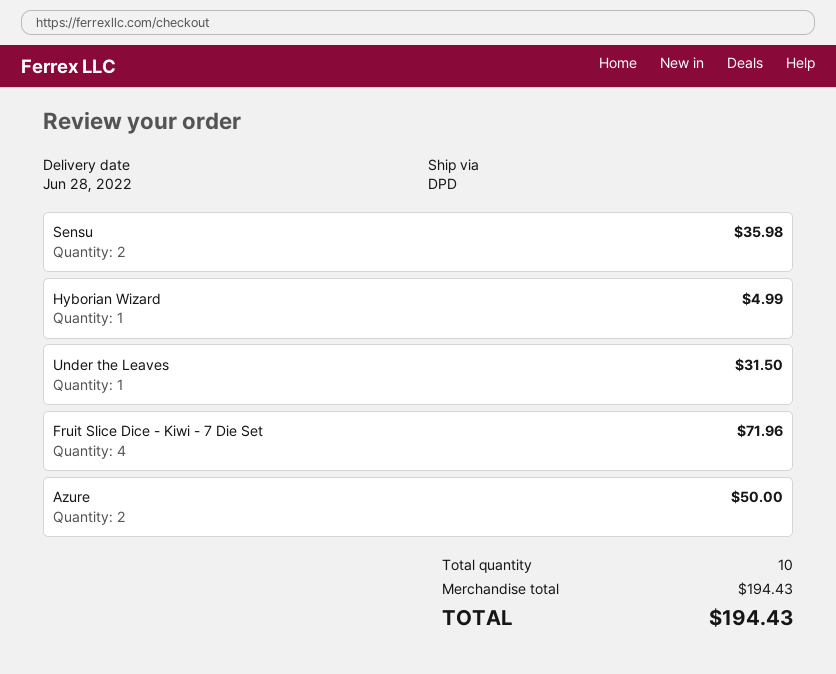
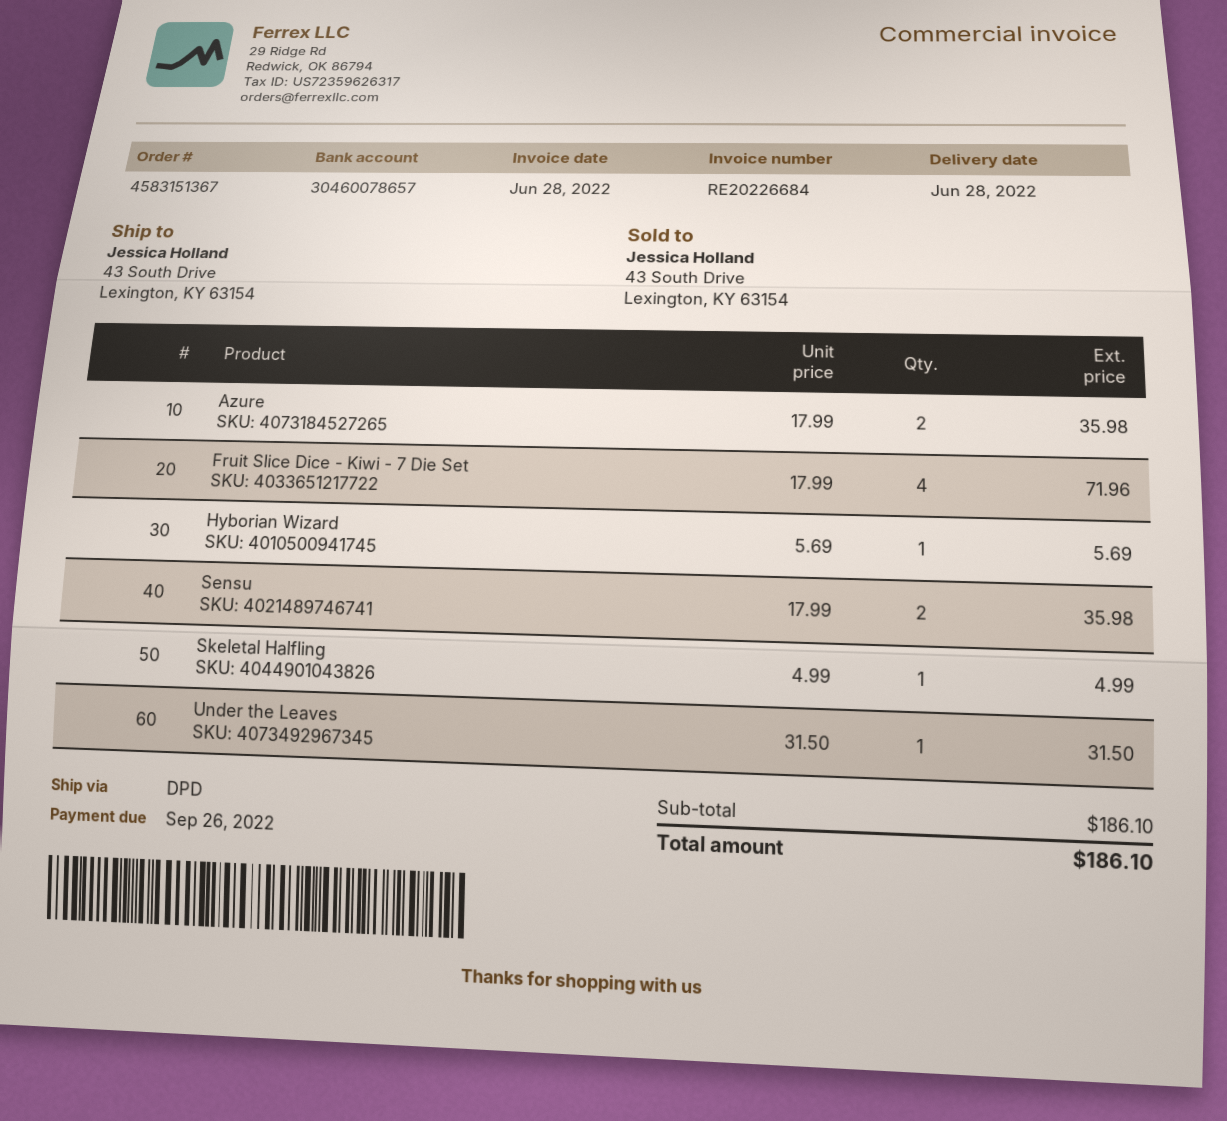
Hyborian Wizard: 1 for 4.99 -> 1 for 5.69
Azure: 2 for 50.00 -> 2 for 35.98
Skeletal Halfling: none -> 1 for 4.99
subtotal: 194.43 -> 186.10
total: 194.43 -> 186.10

